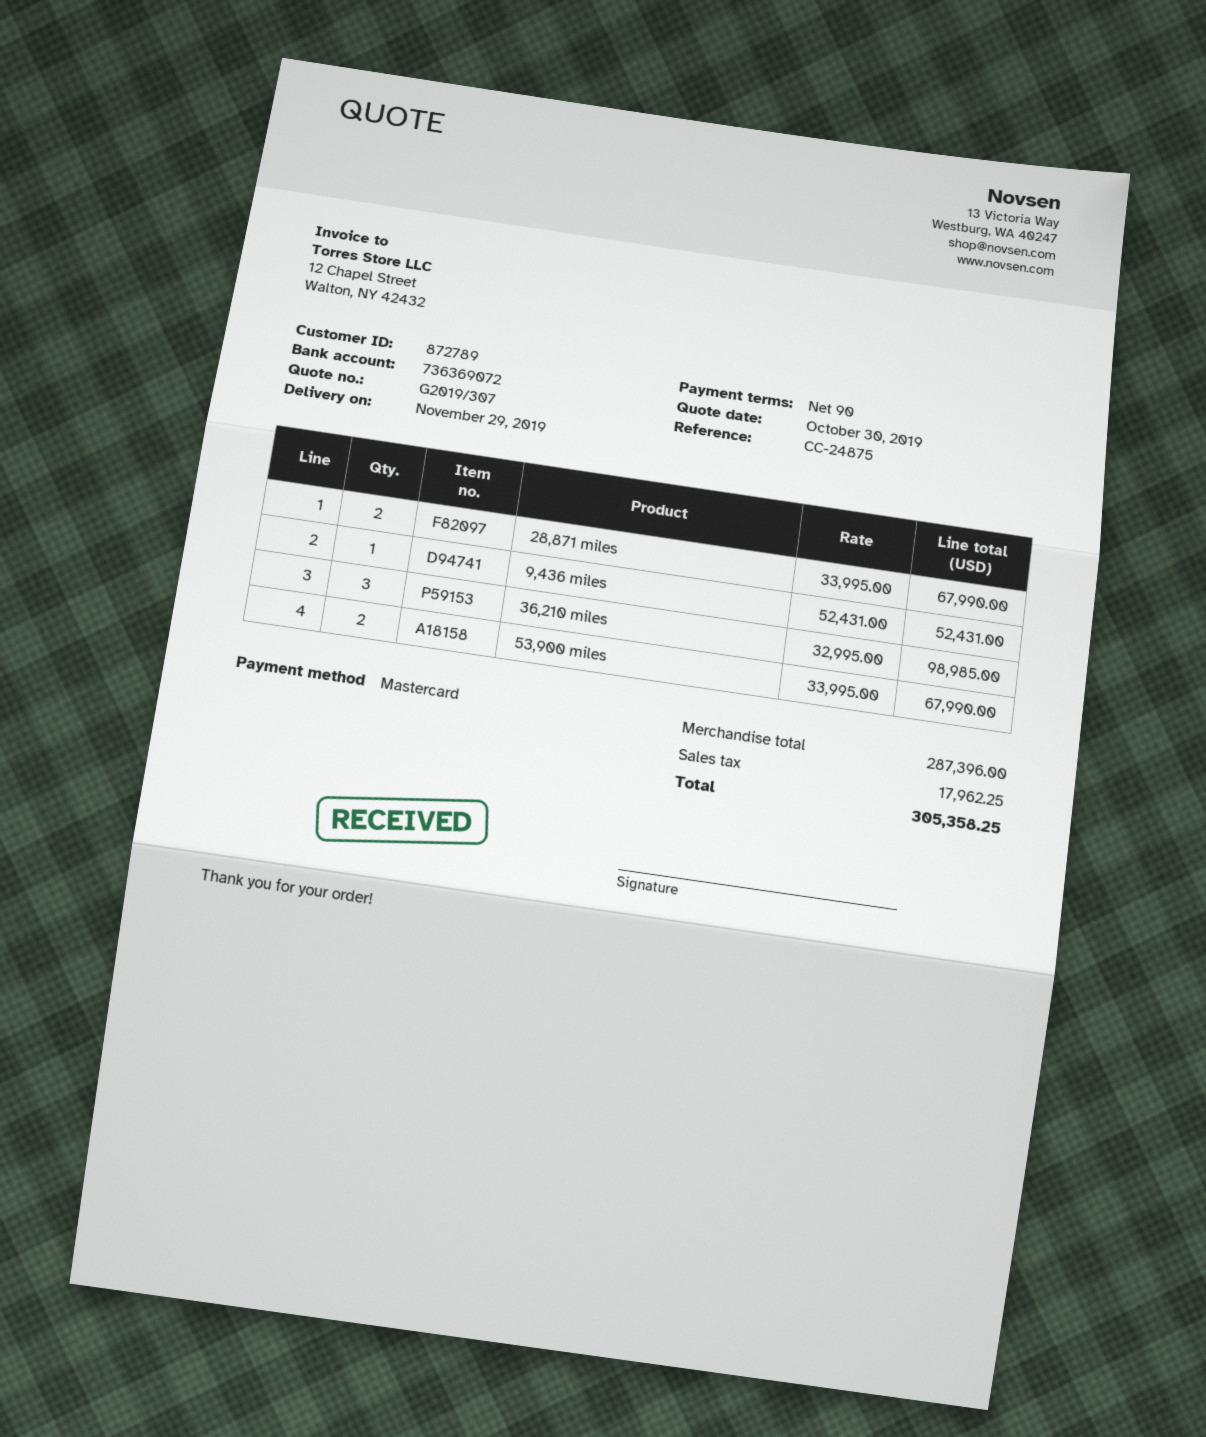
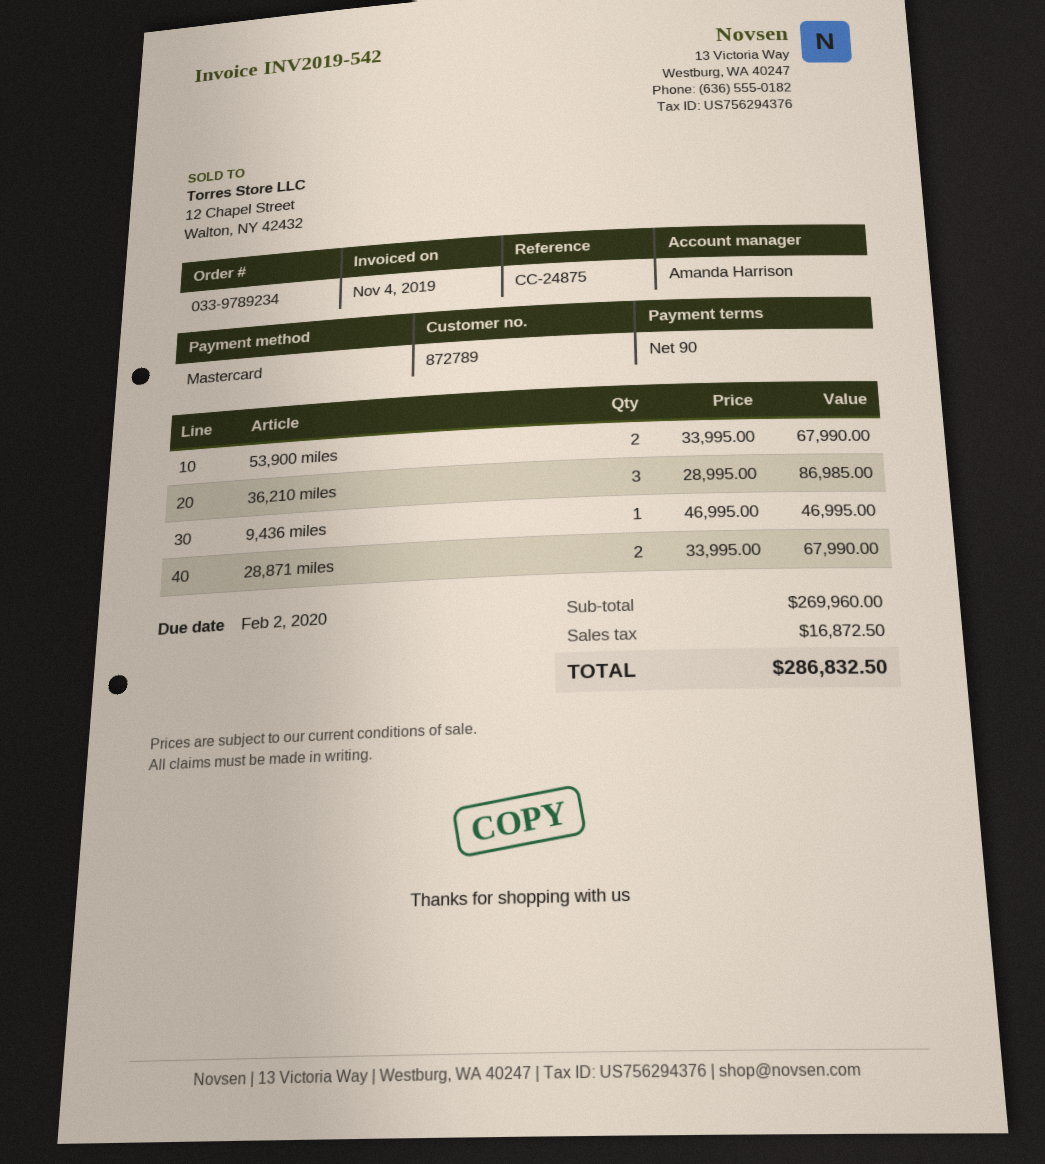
9,436 miles: 1 x 52431.00 = 52431.00 -> 1 x 46995.00 = 46995.00
36,210 miles: 3 x 32995.00 = 98985.00 -> 3 x 28995.00 = 86985.00
subtotal: 287396.00 -> 269960.00
tax: 17962.25 -> 16872.50
total: 305358.25 -> 286832.50

